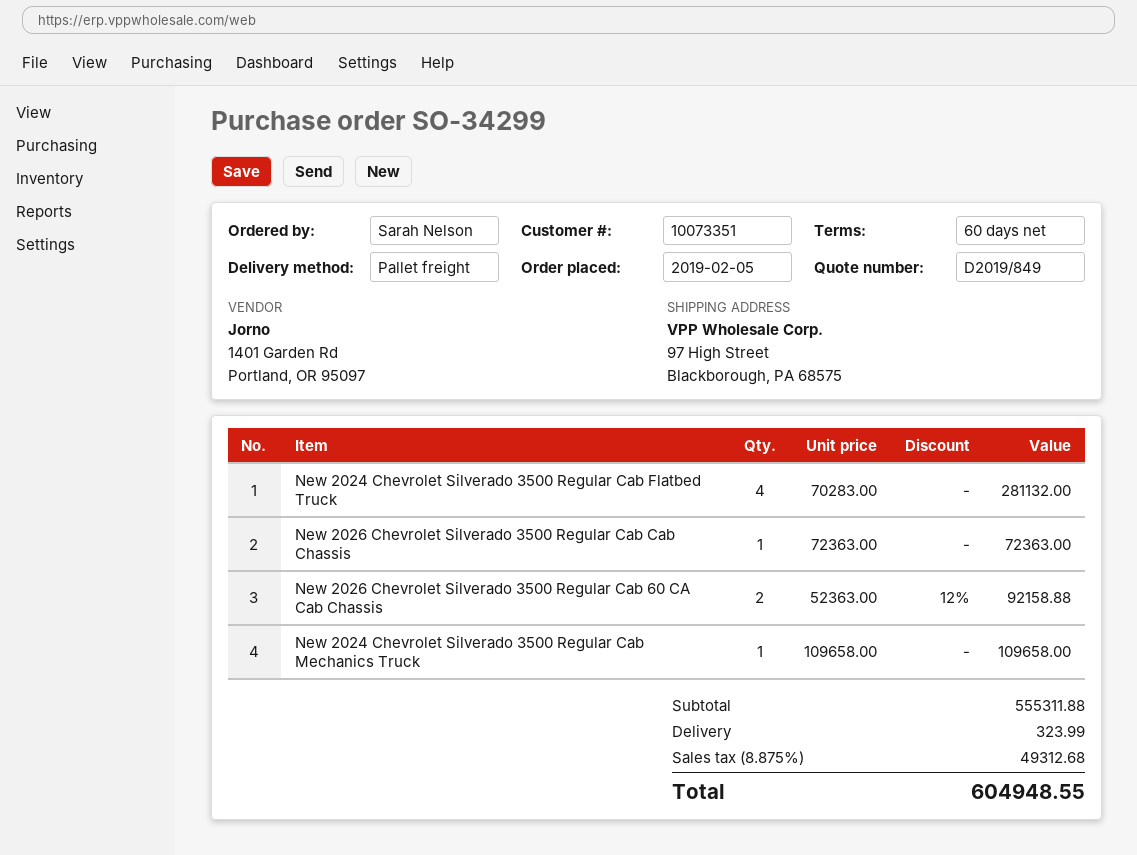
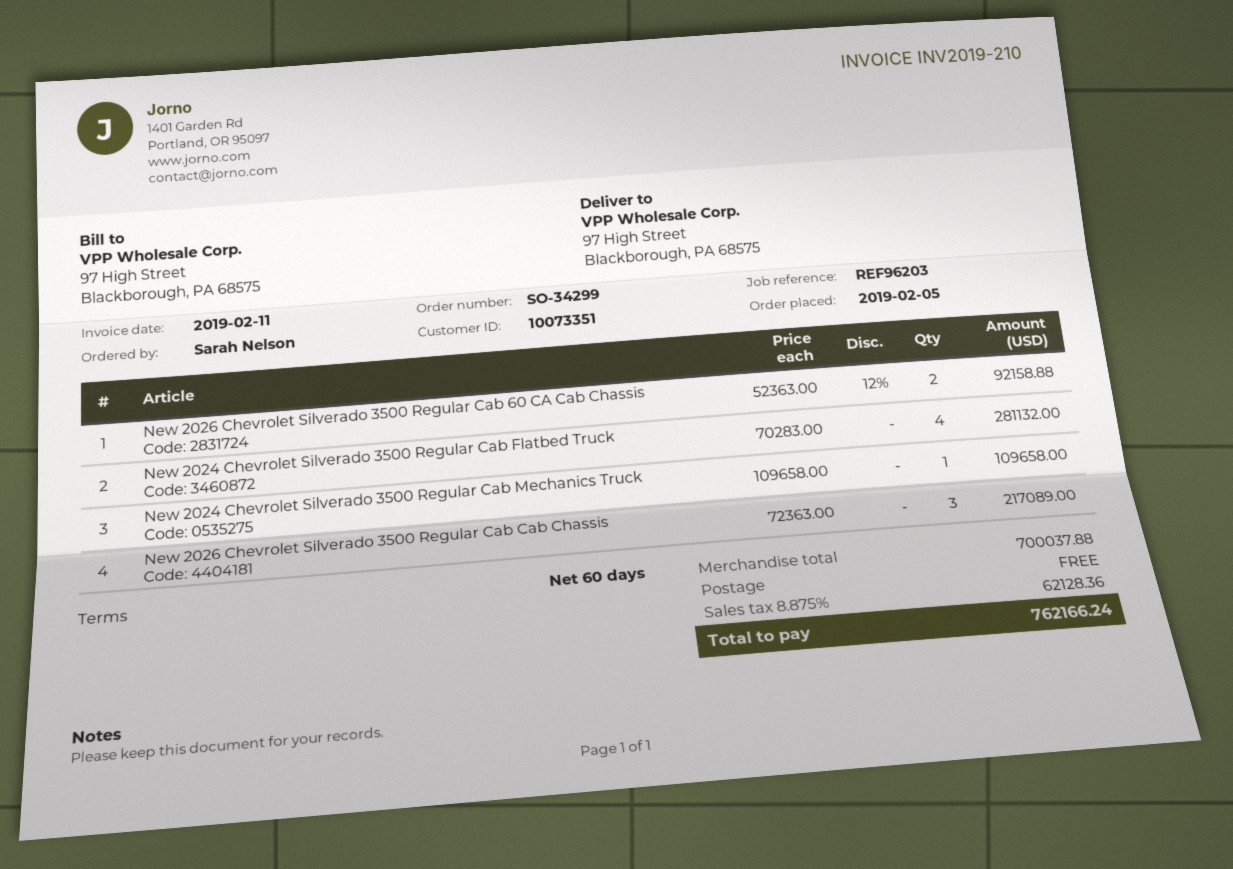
New 2026 Chevrolet Silverado 3500 Regular Cab Cab Chassis: 1 x 72363.00 = 72363.00 -> 3 x 72363.00 = 217089.00
subtotal: 555311.88 -> 700037.88
shipping: 323.99 -> 0.00
tax: 8.875% = 49312.68 -> 8.875% = 62128.36
total: 604948.55 -> 762166.24

